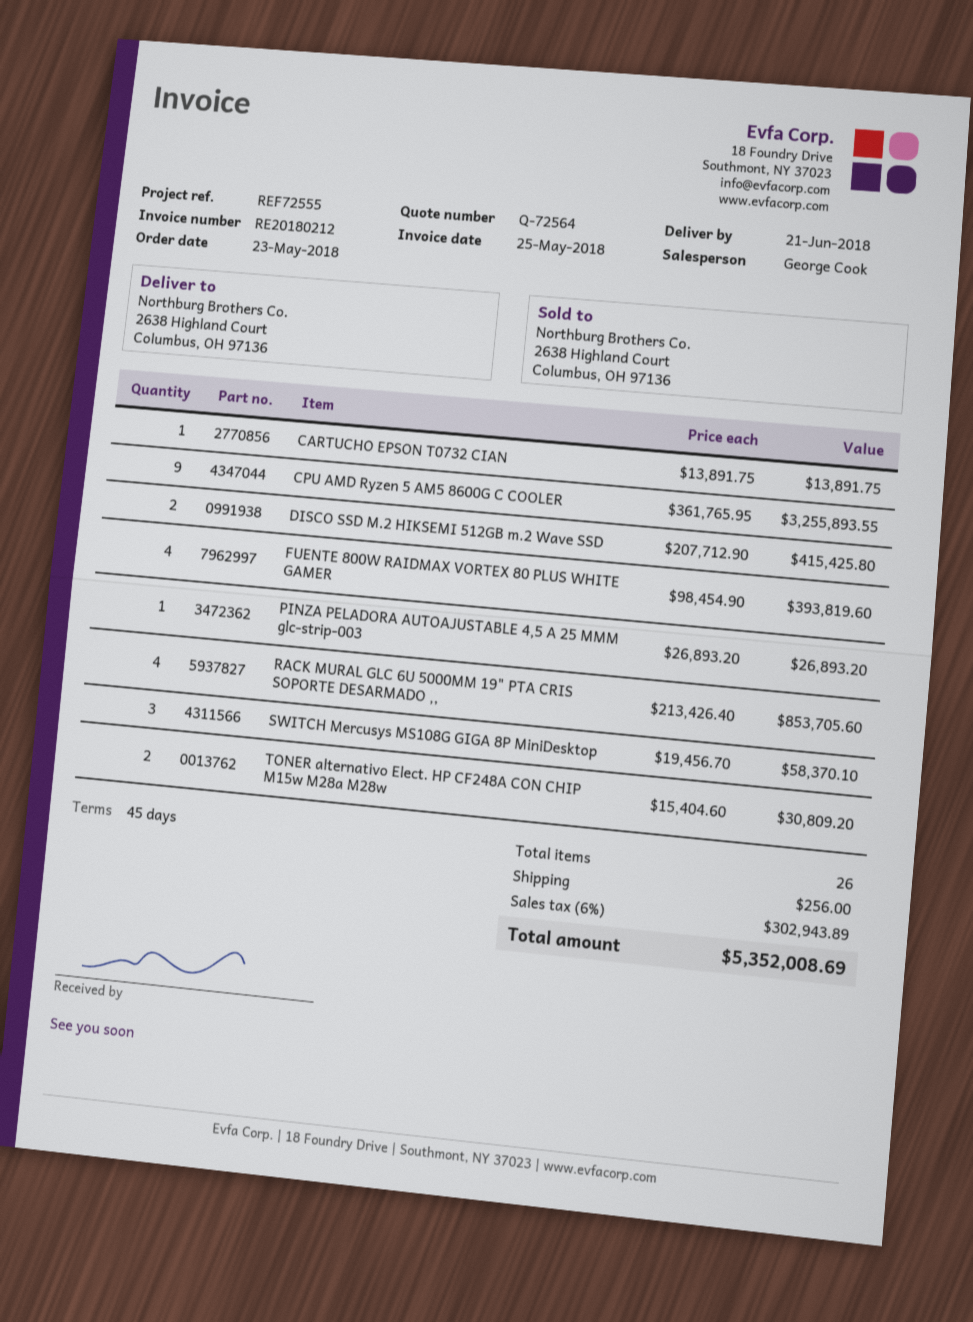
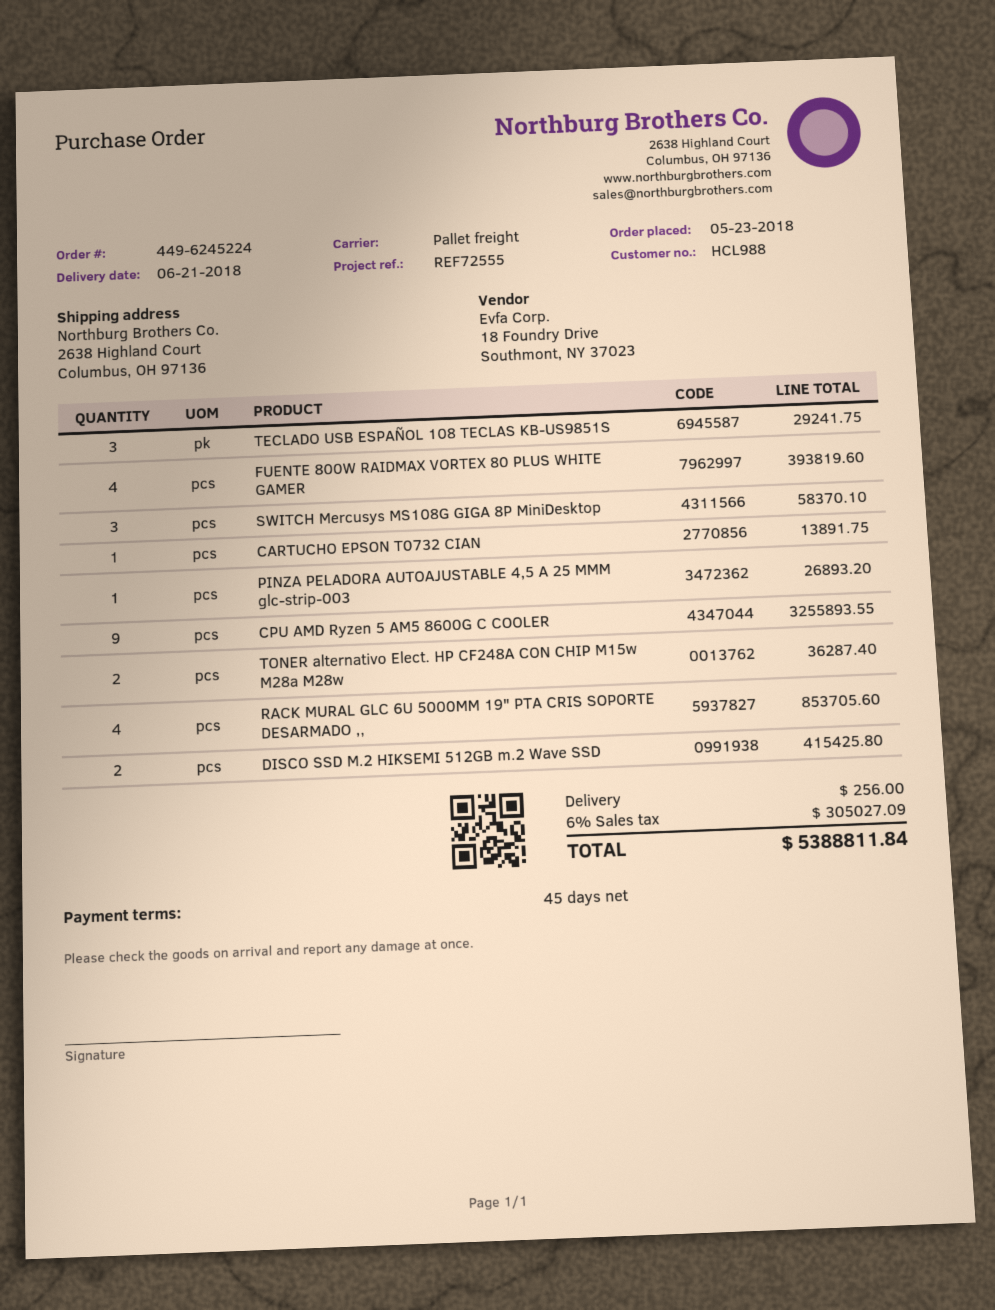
TONER alternativo Elect. HP CF248A CON CHIP M15w M28a M28w: 2 for 30809.20 -> 2 for 36287.40
TECLADO USB ESPAÑOL 108 TECLAS KB-US9851S: none -> 3 for 29241.75
tax: 6% = 302943.89 -> 6% = 305027.09
total: 5352008.69 -> 5388811.84

